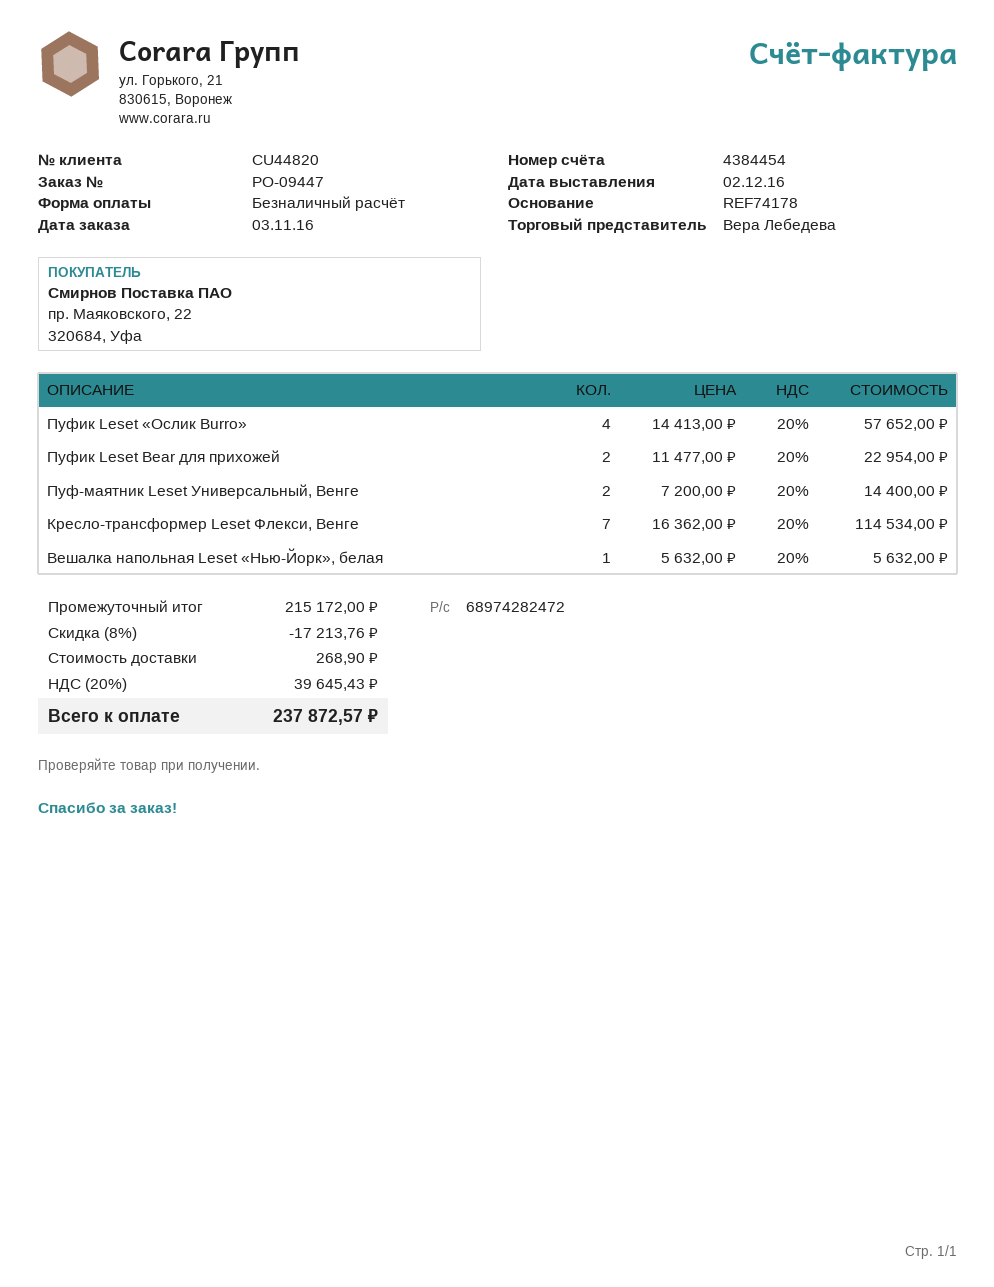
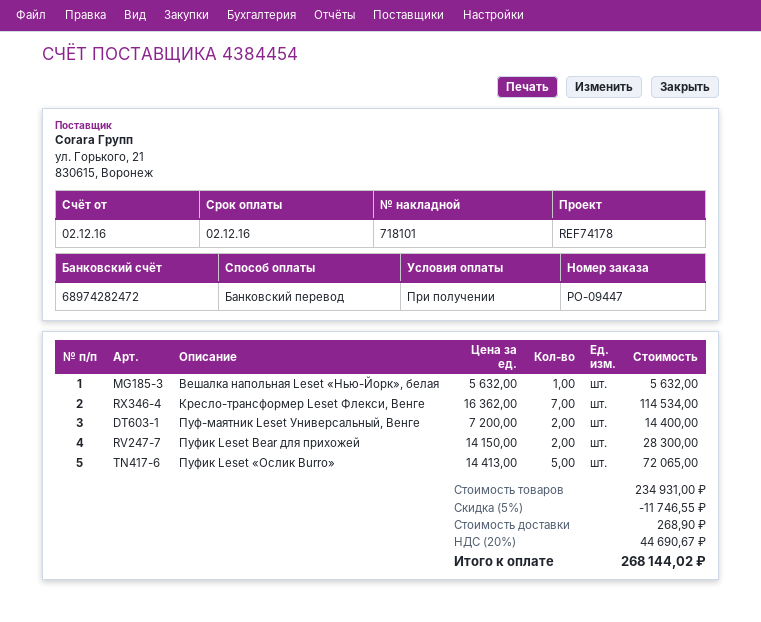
Пуфик Leset «Ослик Burro»: 4 x 14413.00 = 57652.00 -> 5 x 14413.00 = 72065.00
Пуфик Leset Bear для прихожей: 2 x 11477.00 = 22954.00 -> 2 x 14150.00 = 28300.00
subtotal: 215172.00 -> 234931.00
discount: 8% = 17213.76 -> 5% = 11746.55
tax: 20% = 39645.43 -> 20% = 44690.67
total: 237872.57 -> 268144.02

